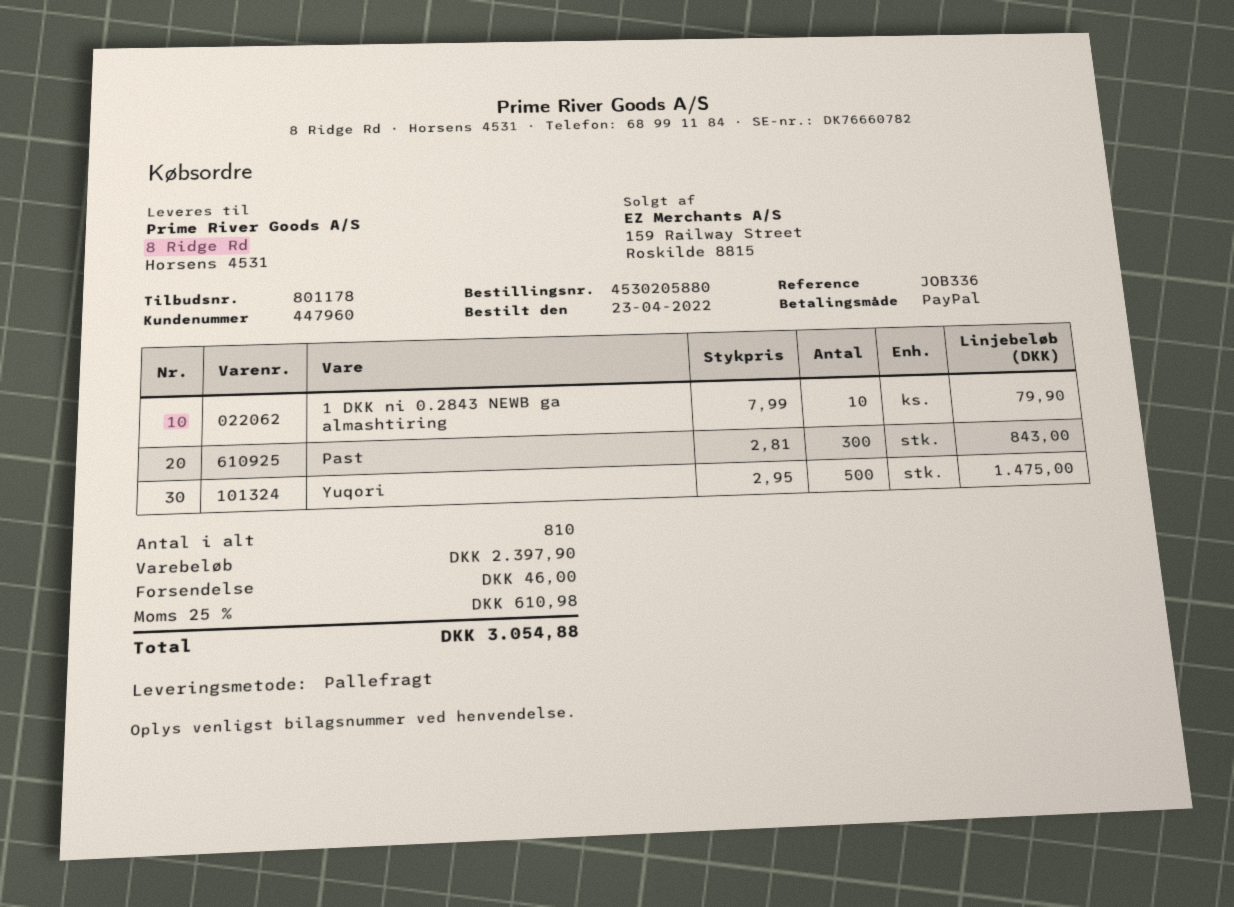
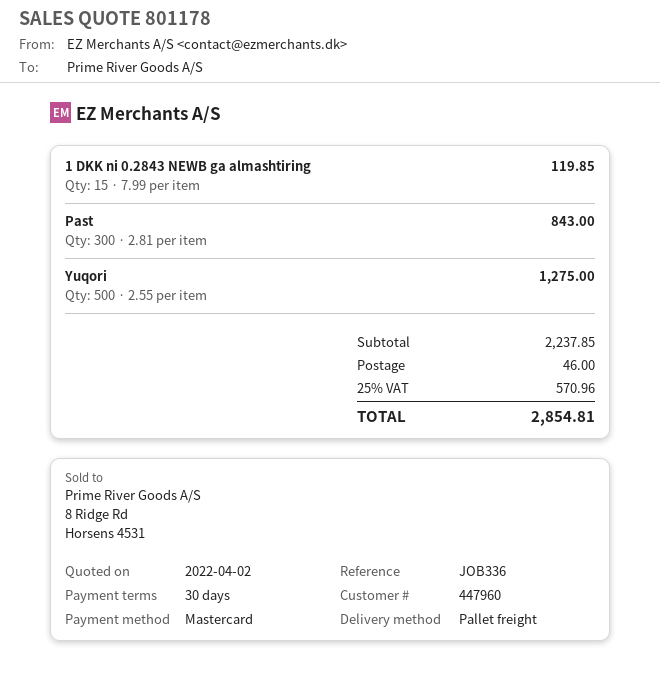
payment method: PayPal -> Mastercard
1 DKK ni 0.2843 NEWB ga almashtiring: 10 x 7.99 = 79.90 -> 15 x 7.99 = 119.85
Yuqori: 500 x 2.95 = 1475.00 -> 500 x 2.55 = 1275.00
subtotal: 2397.90 -> 2237.85
tax: 25% = 610.98 -> 25% = 570.96
total: 3054.88 -> 2854.81

